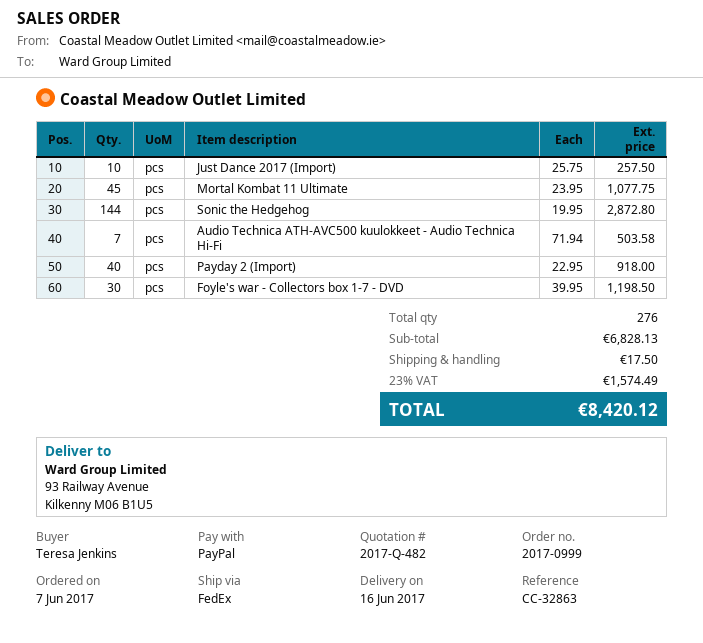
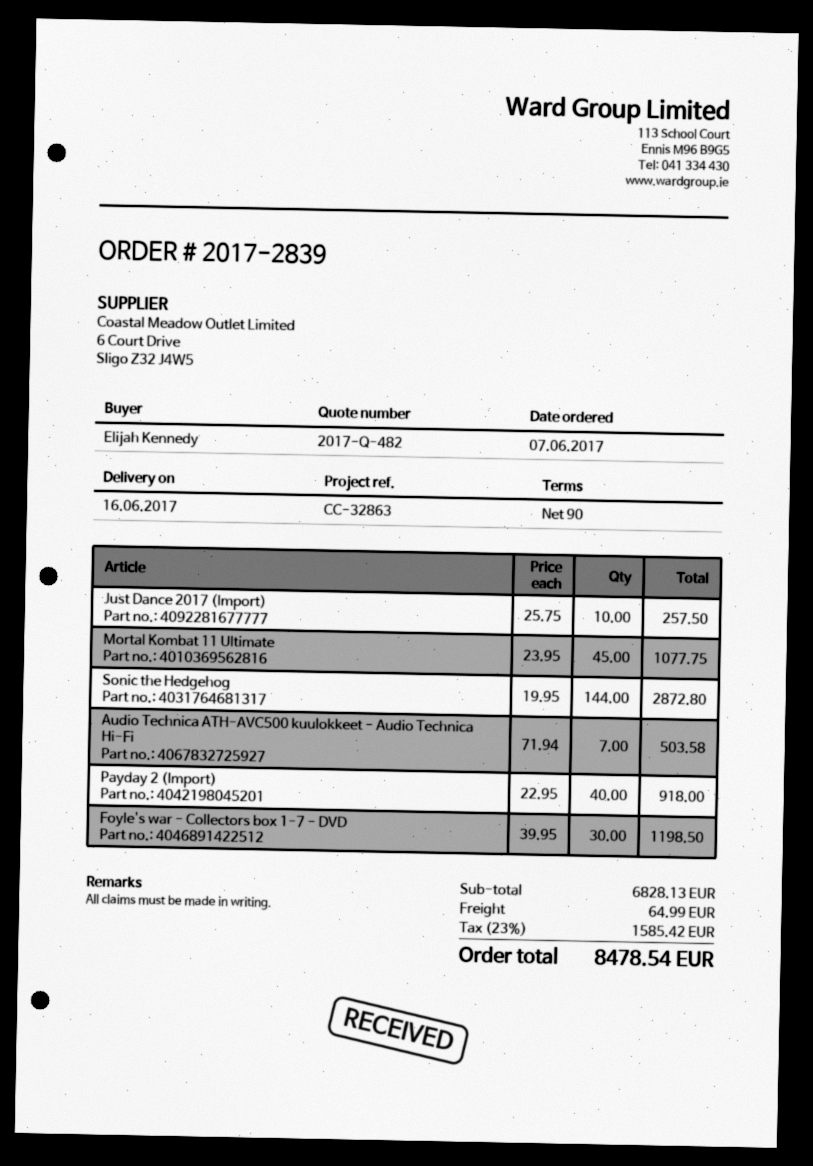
order number: 2017-0999 -> 2017-2839
ordered by: Teresa Jenkins -> Elijah Kennedy
shipping: 17.50 -> 64.99
tax: 23% = 1574.49 -> 23% = 1585.42
total: 8420.12 -> 8478.54

